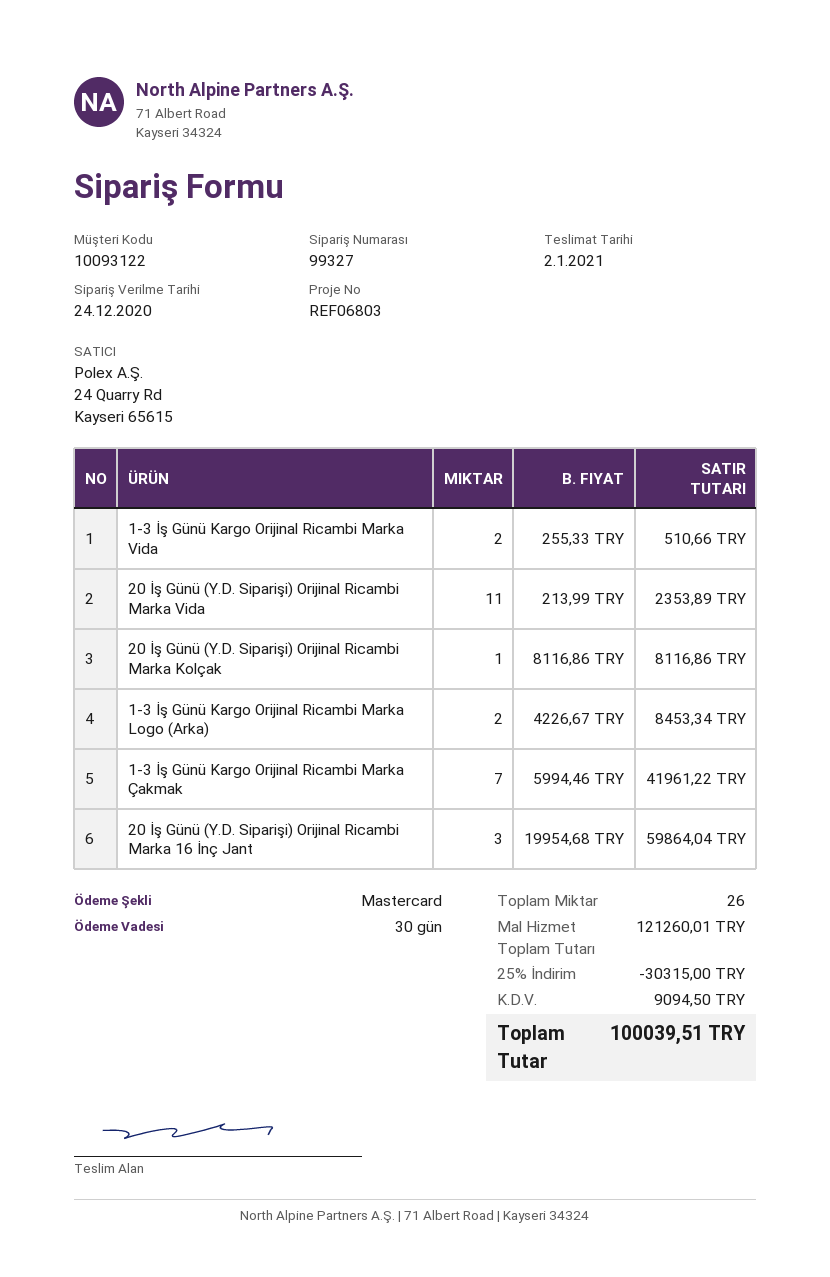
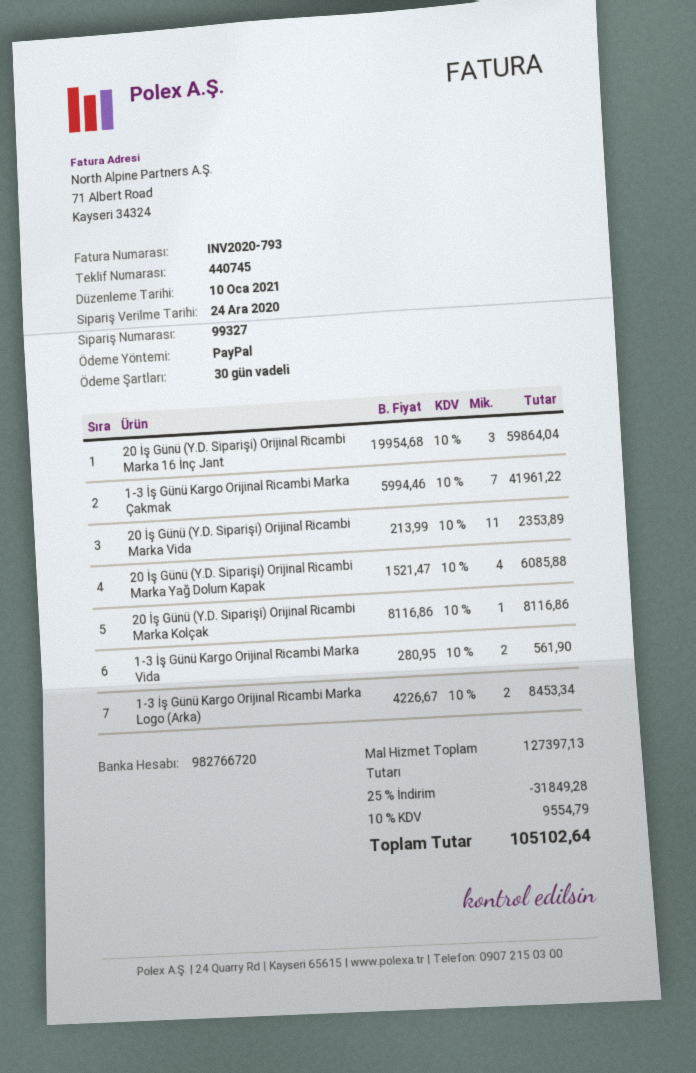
payment method: Mastercard -> PayPal
1-3 İş Günü Kargo Orijinal Ricambi Marka Vida: 2 x 255.33 = 510.66 -> 2 x 280.95 = 561.90
20 İş Günü (Y.D. Siparişi) Orijinal Ricambi Marka Yağ Dolum Kapak: none -> 4 x 1521.47 = 6085.88
subtotal: 121260.01 -> 127397.13
discount: 25% = 30315.00 -> 25% = 31849.28
tax: 9094.50 -> 9554.79
total: 100039.51 -> 105102.64

